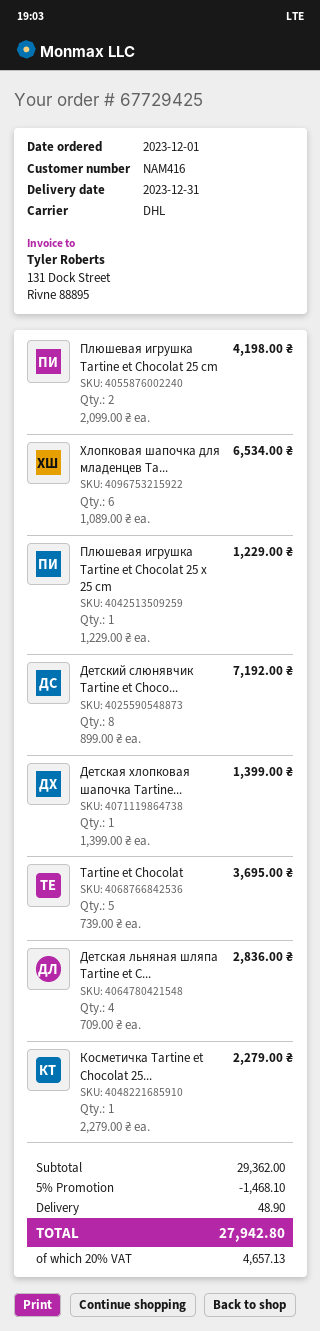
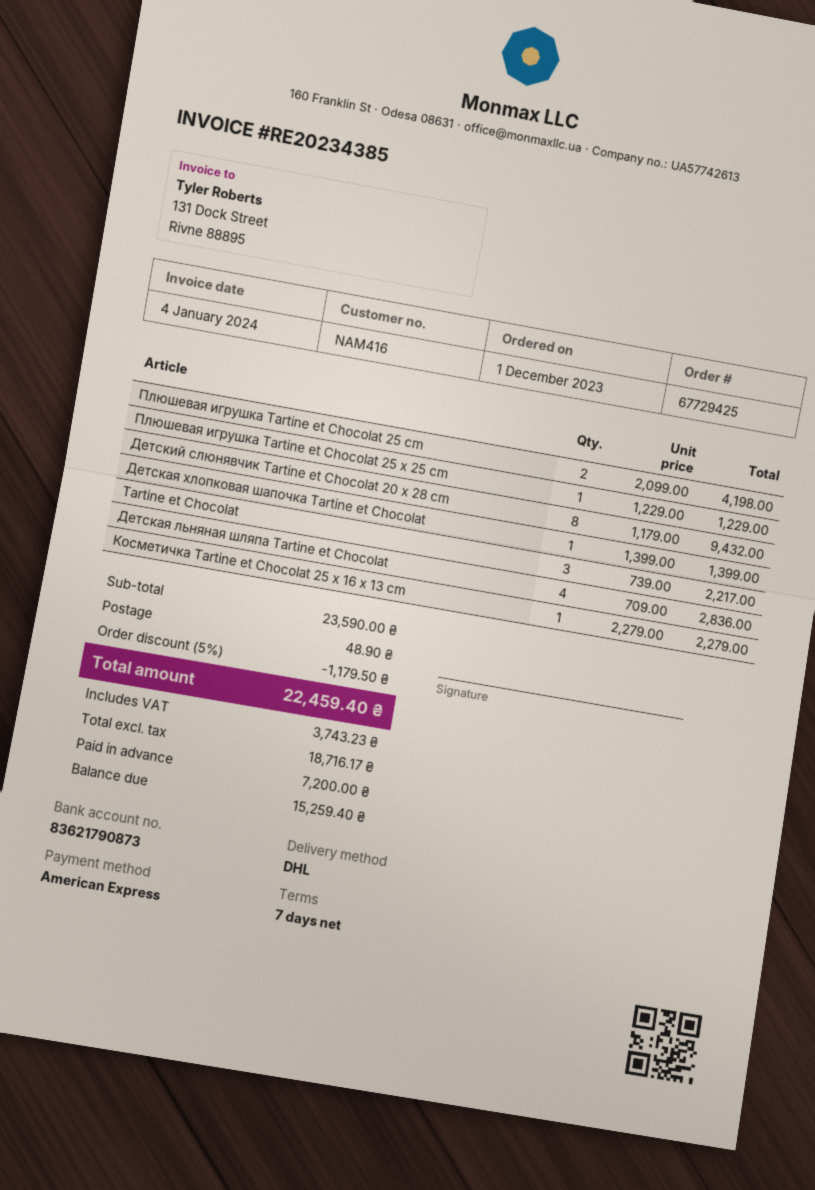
Хлопковая шапочка для младенцев Ta...: 6 x 1089.00 = 6534.00 -> none
Детский слюнявчик Tartine et Choco...: 8 x 899.00 = 7192.00 -> 8 x 1179.00 = 9432.00
Tartine et Chocolat: 5 x 739.00 = 3695.00 -> 3 x 739.00 = 2217.00
subtotal: 29362.00 -> 23590.00
discount: 5% = 1468.10 -> 5% = 1179.50
tax: 4657.13 -> 3743.23
total: 27942.80 -> 22459.40

